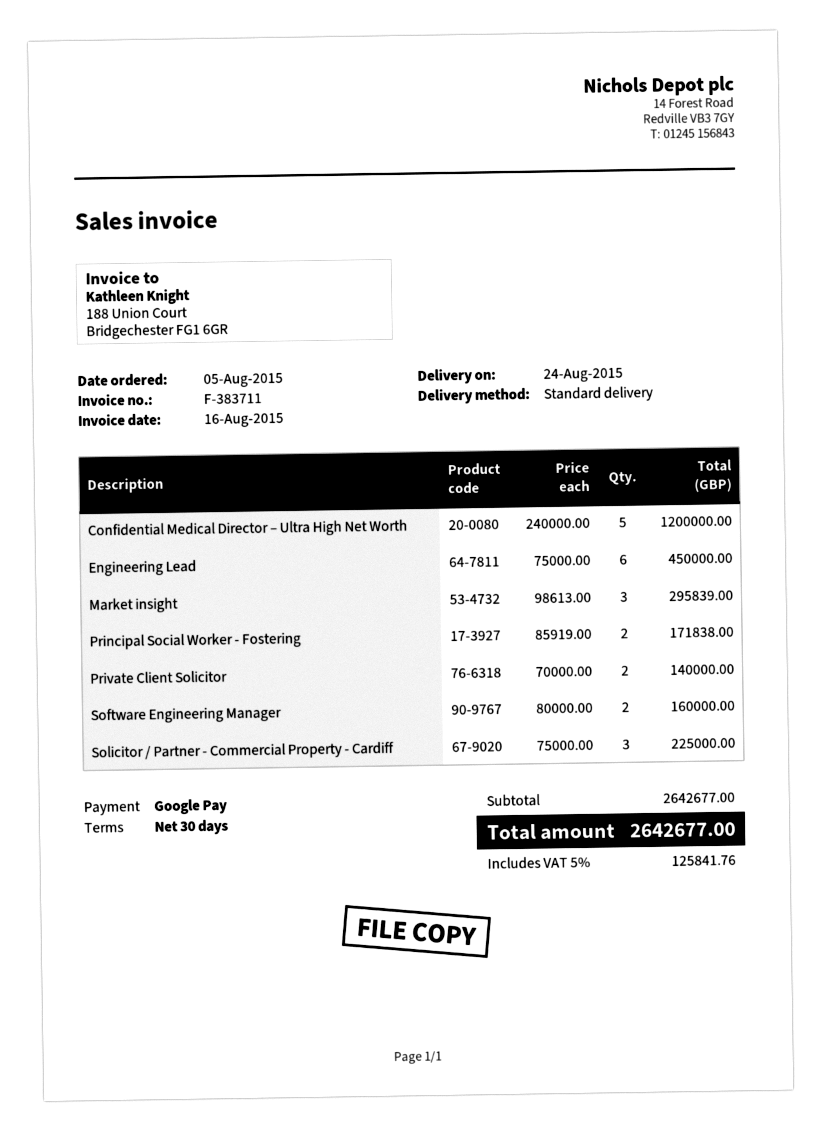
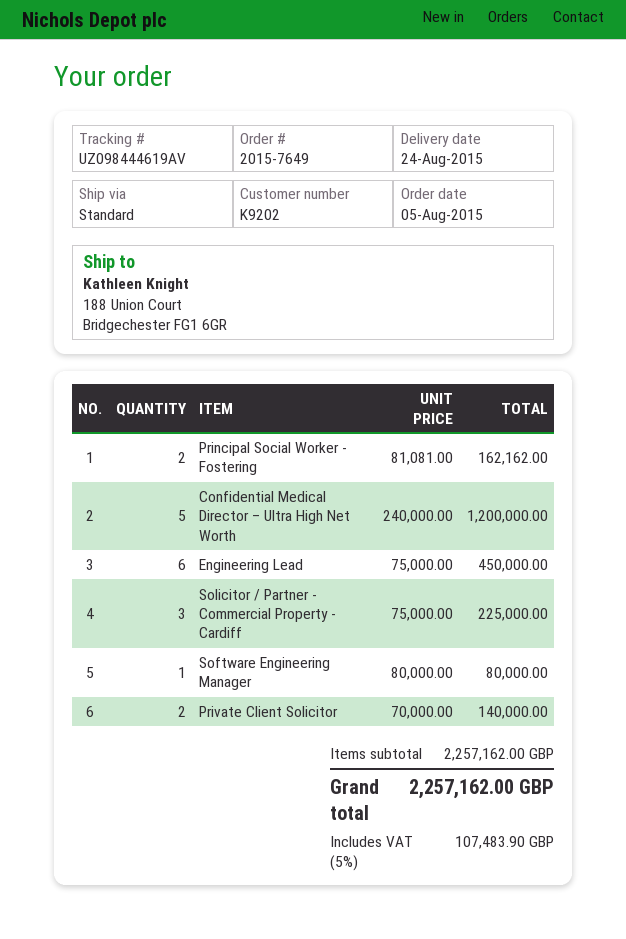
Market insight: 3 x 98613.00 = 295839.00 -> none
Principal Social Worker - Fostering: 2 x 85919.00 = 171838.00 -> 2 x 81081.00 = 162162.00
Software Engineering Manager: 2 x 80000.00 = 160000.00 -> 1 x 80000.00 = 80000.00
subtotal: 2642677.00 -> 2257162.00
tax: 5% = 125841.76 -> 5% = 107483.90
total: 2642677.00 -> 2257162.00

